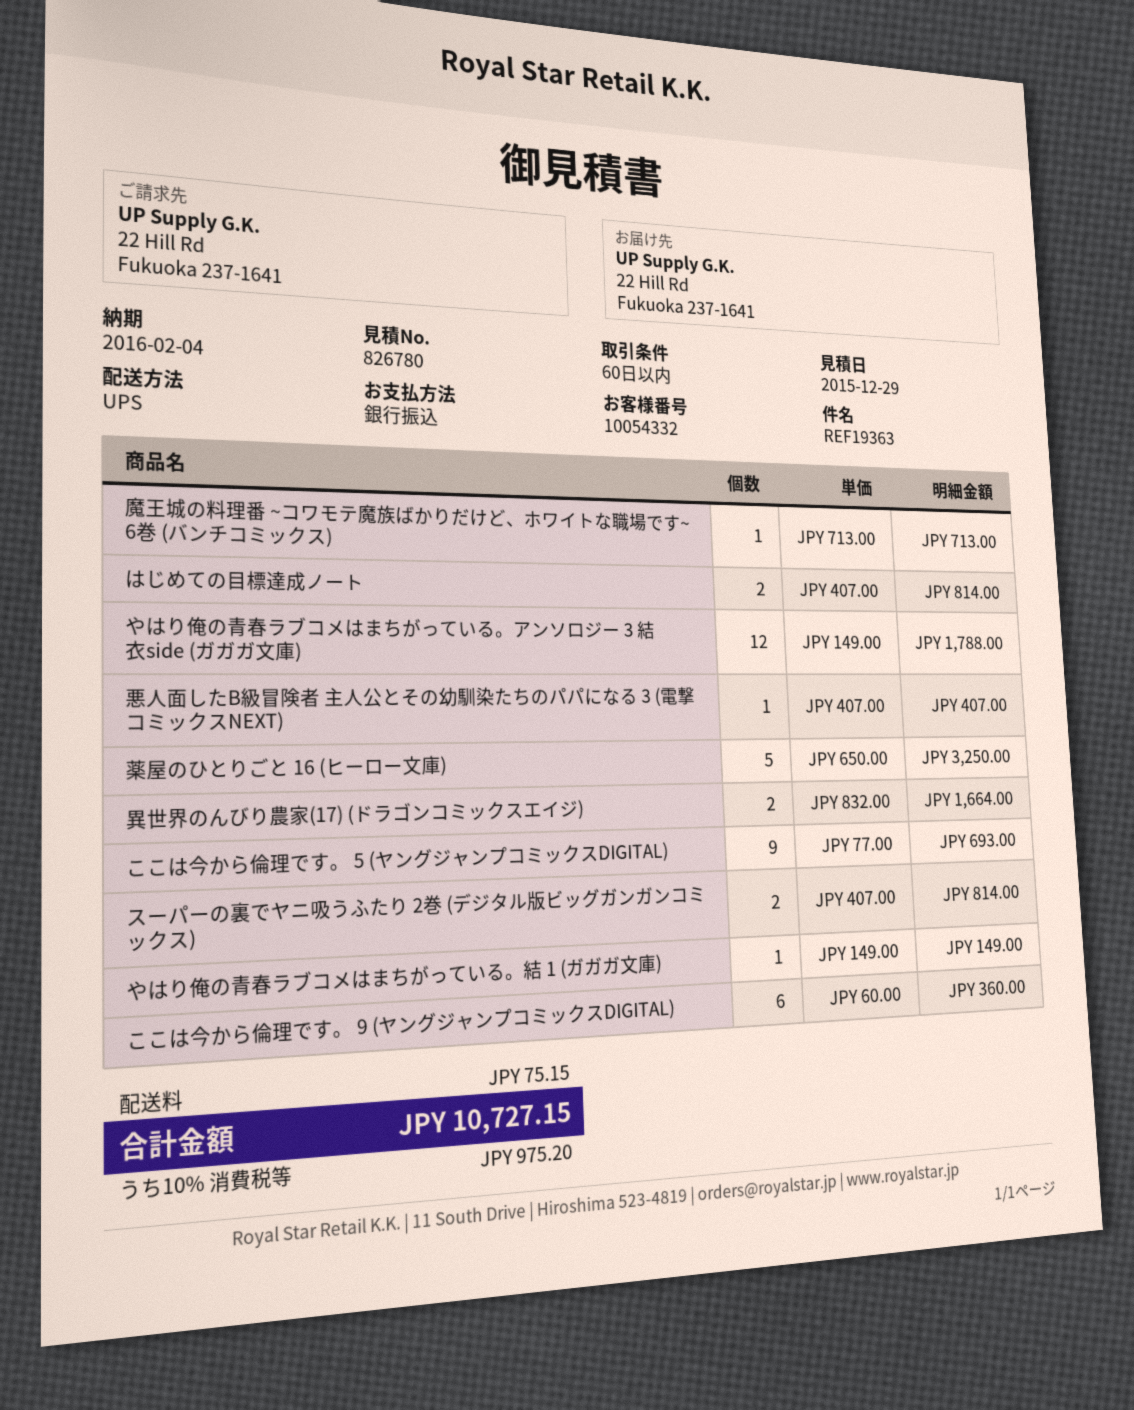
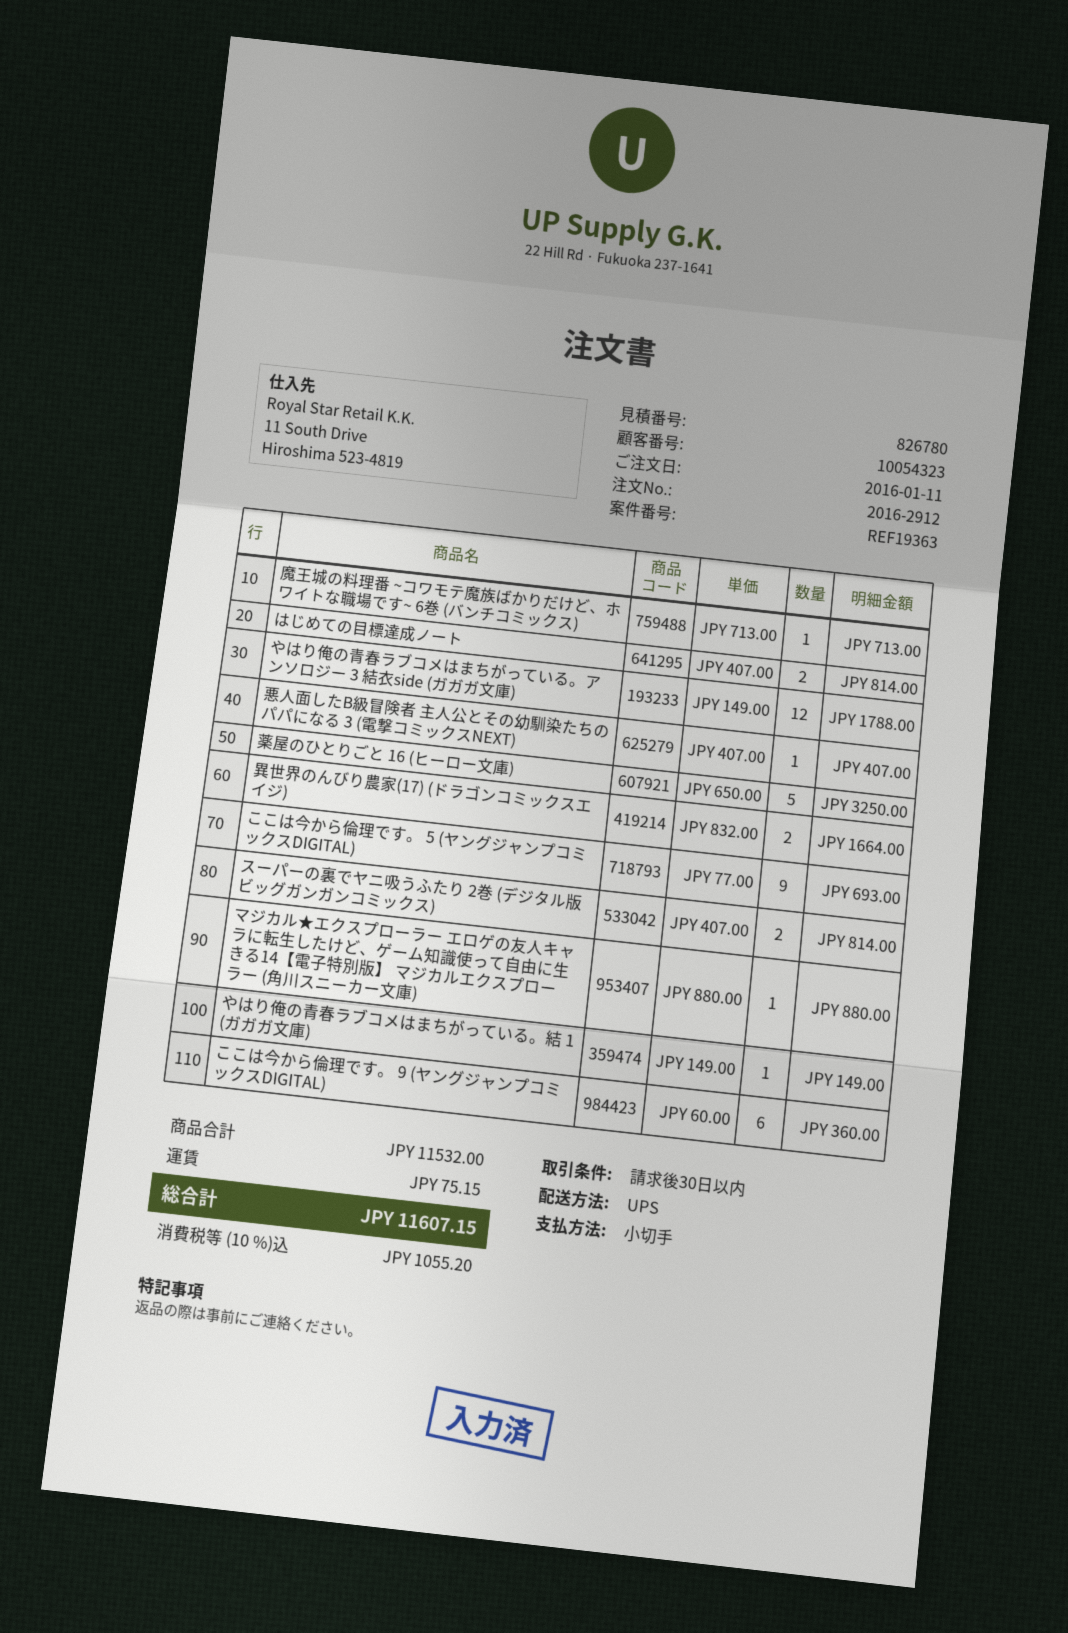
payment terms: 60 days -> 30 days
customer number: 10054332 -> 10054323
payment method: bank transfer -> cheque
マジカル★エクスプローラー エロゲの友人キャラに転生したけど、ゲーム知識使って自由に生きる14【電子特別版】 マジカルエクスプローラー (角川スニーカー文庫): none -> 1 x 880.00 = 880.00
tax: 10% = 975.20 -> 10% = 1055.20
total: 10727.15 -> 11607.15

